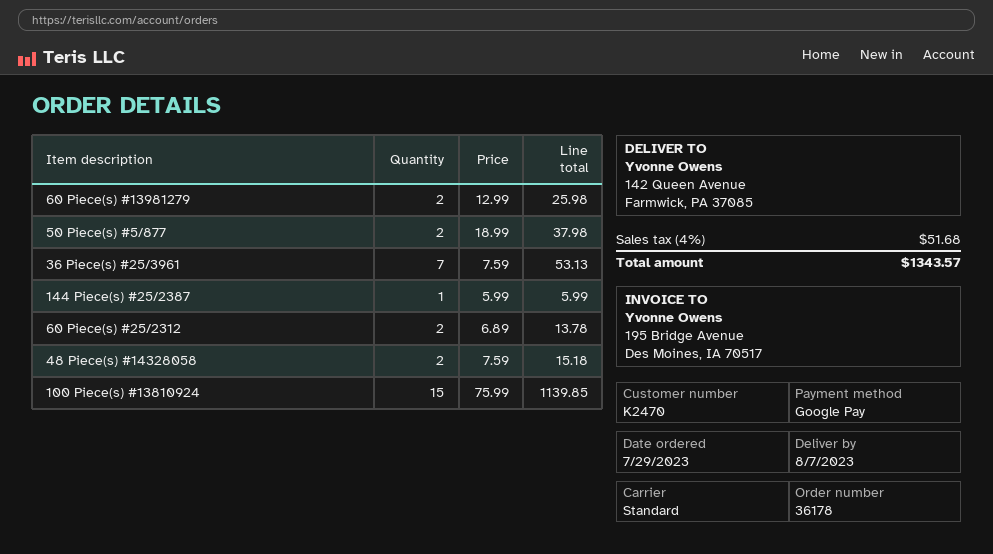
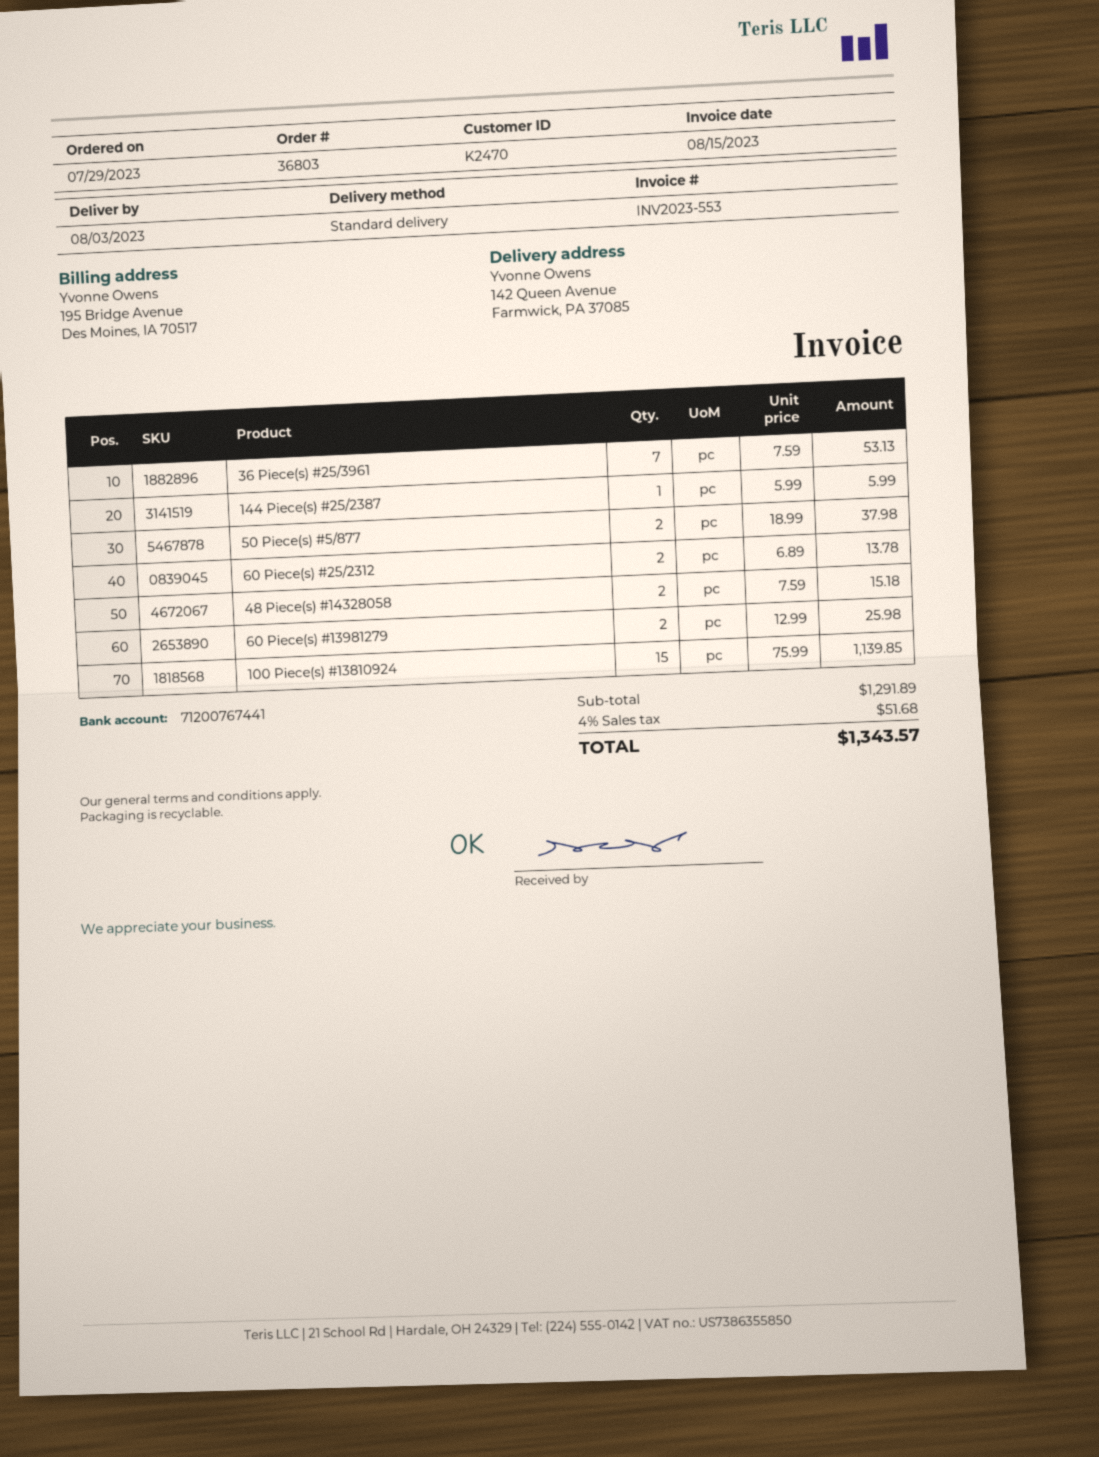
order number: 36178 -> 36803
delivery date: 2023-08-07 -> 2023-08-03

